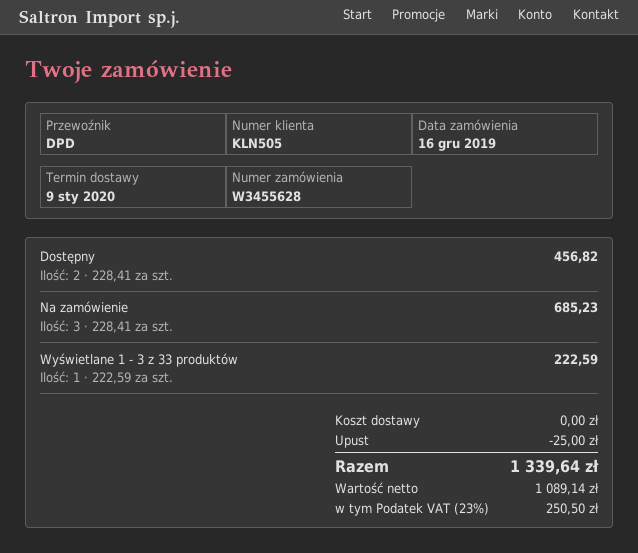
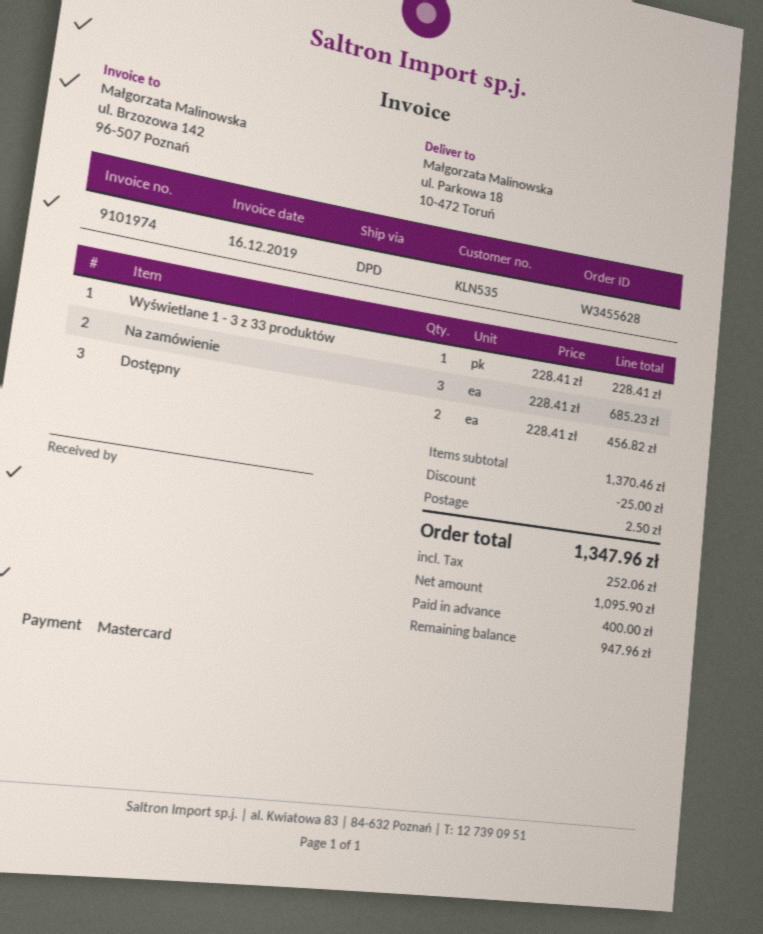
customer number: KLN505 -> KLN535
Wyświetlane 1 - 3 z 33 produktów: 1 x 222.59 = 222.59 -> 1 x 228.41 = 228.41
shipping: 0.00 -> 2.50
net: 1089.14 -> 1095.90
tax: 250.50 -> 252.06
total: 1339.64 -> 1347.96

